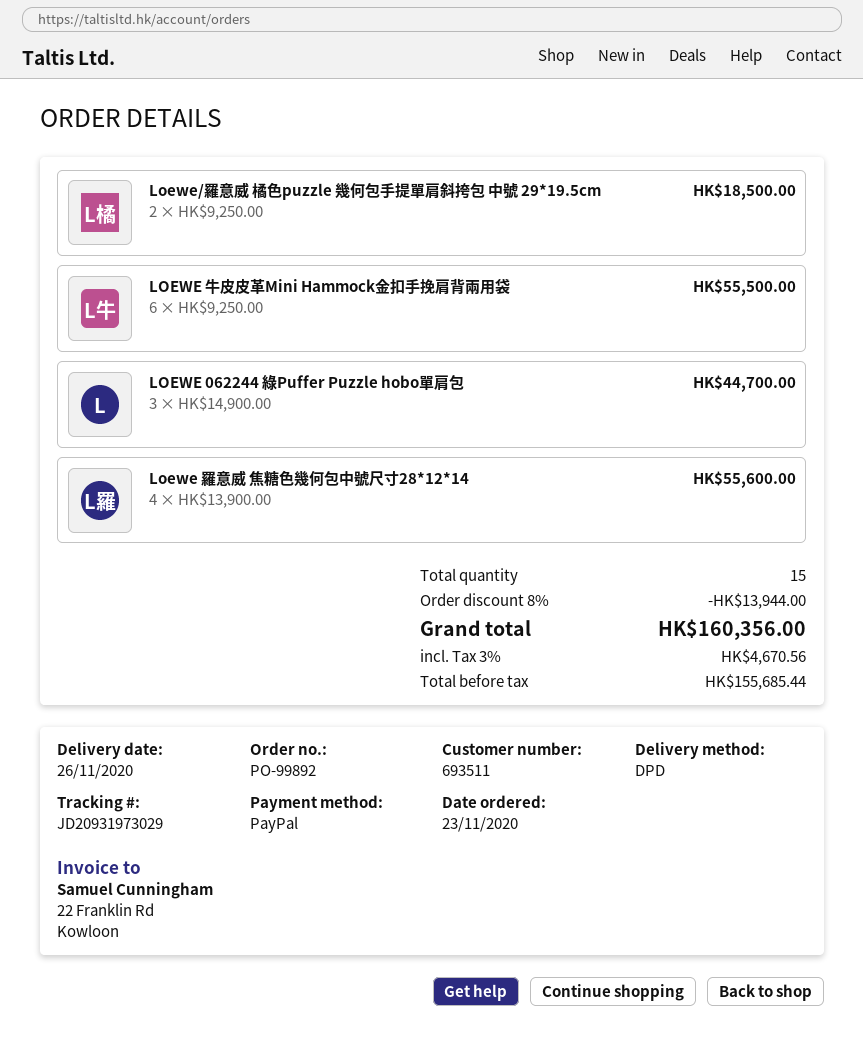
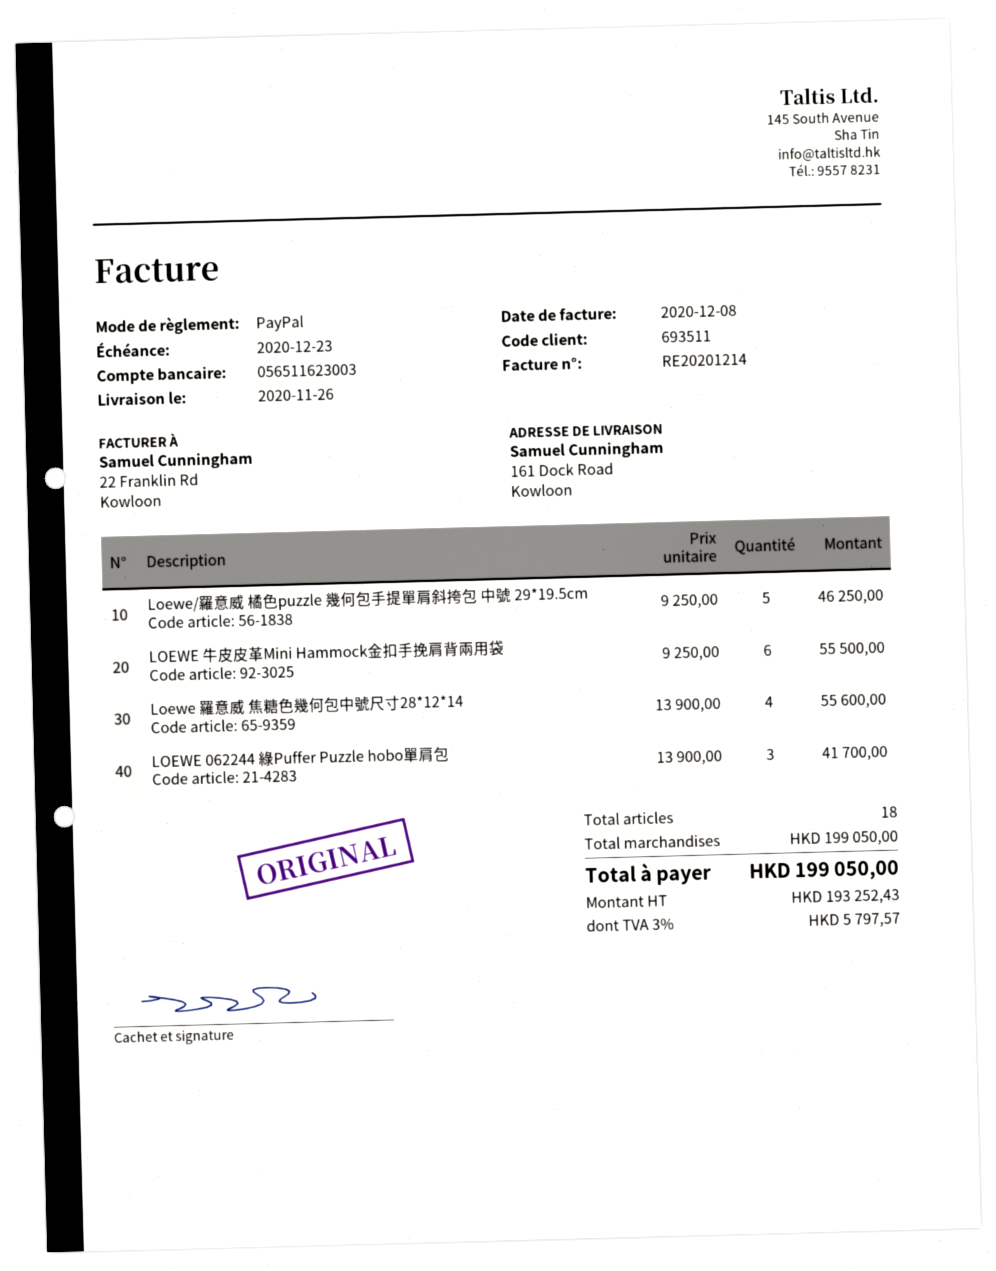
Loewe/羅意威 橘色puzzle 幾何包手提單肩斜挎包 中號 29*19.5cm: 2 x 9250.00 = 18500.00 -> 5 x 9250.00 = 46250.00
LOEWE 062244 綠Puffer Puzzle hobo單肩包: 3 x 14900.00 = 44700.00 -> 3 x 13900.00 = 41700.00
total quantity: 15 -> 18
discount: 8% = 13944.00 -> none
net: 155685.44 -> 193252.43
tax: 3% = 4670.56 -> 3% = 5797.57
total: 160356.00 -> 199050.00

